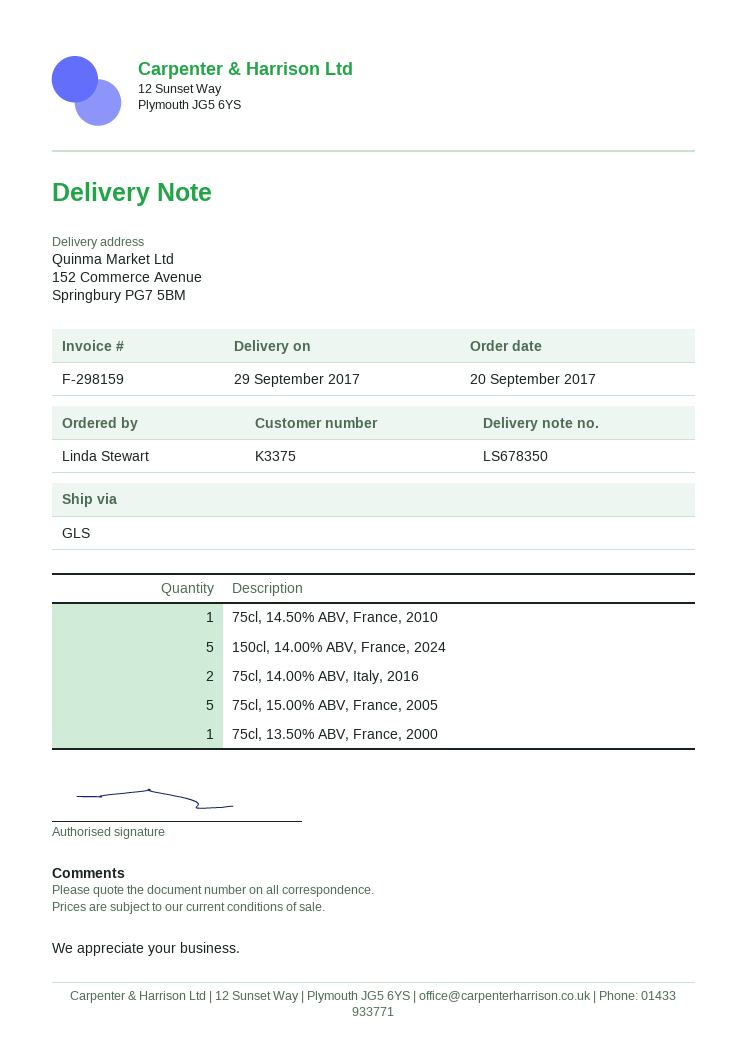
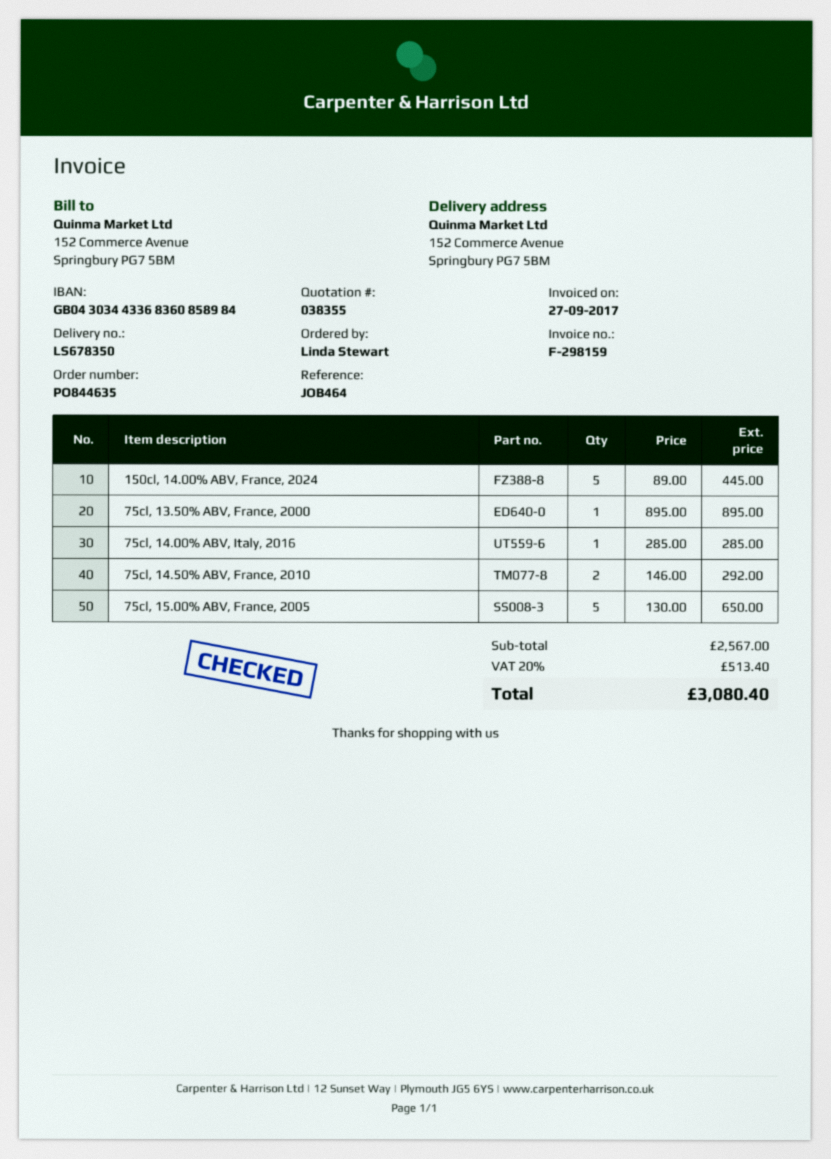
75cl, 14.50% ABV, France, 2010: 1 -> 2
75cl, 14.00% ABV, Italy, 2016: 2 -> 1

